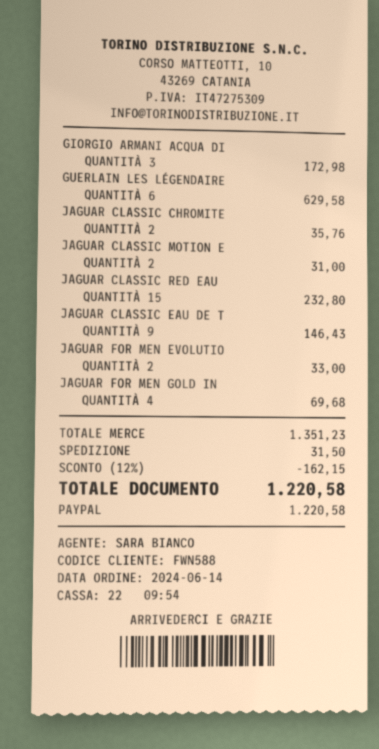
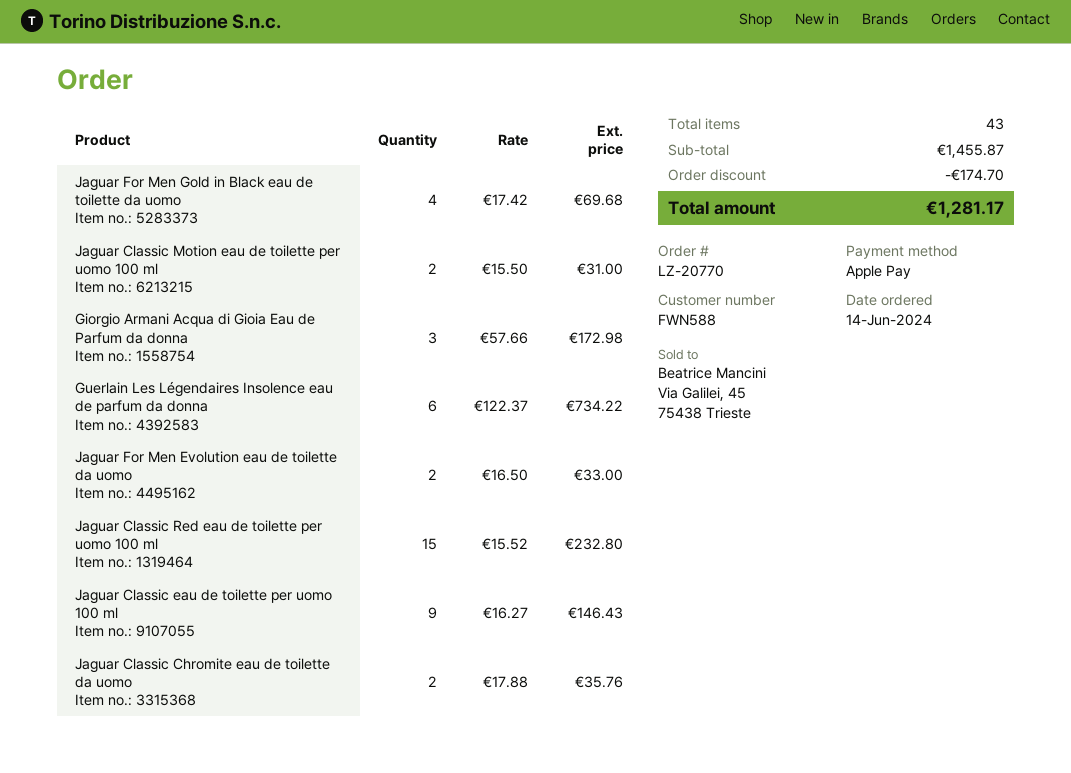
payment method: PayPal -> Apple Pay
GUERLAIN LES LÉGENDAIRE: 6 for 629.58 -> 6 for 734.22
subtotal: 1351.23 -> 1455.87
discount: 162.15 -> 174.70
shipping: 31.50 -> none
total: 1220.58 -> 1281.17

